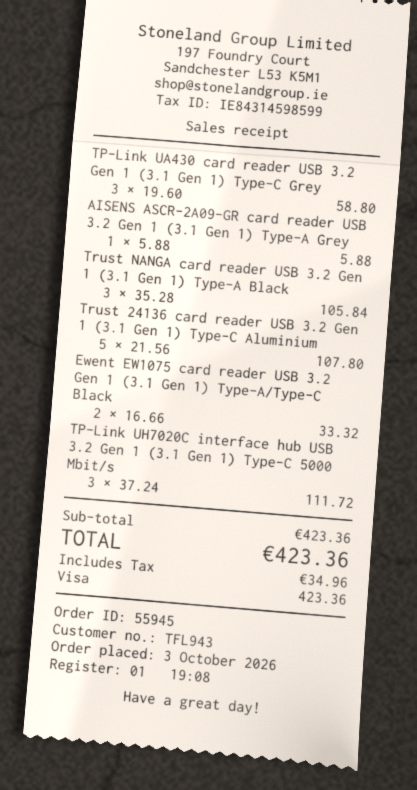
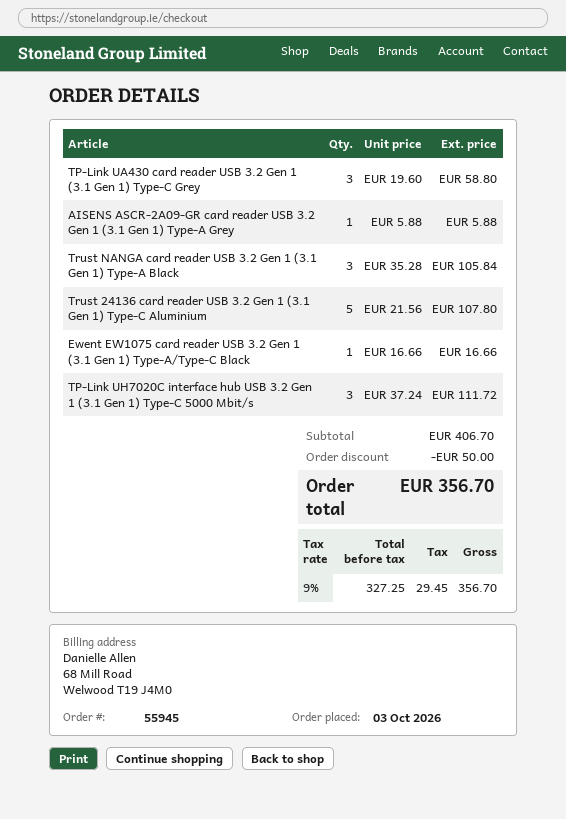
Ewent EW1075 card reader USB 3.2 Gen 1 (3.1 Gen 1) Type-A/Type-C Black: 2 x 16.66 = 33.32 -> 1 x 16.66 = 16.66
subtotal: 423.36 -> 406.70
discount: none -> 50.00
tax: 34.96 -> 29.45
total: 423.36 -> 356.70

